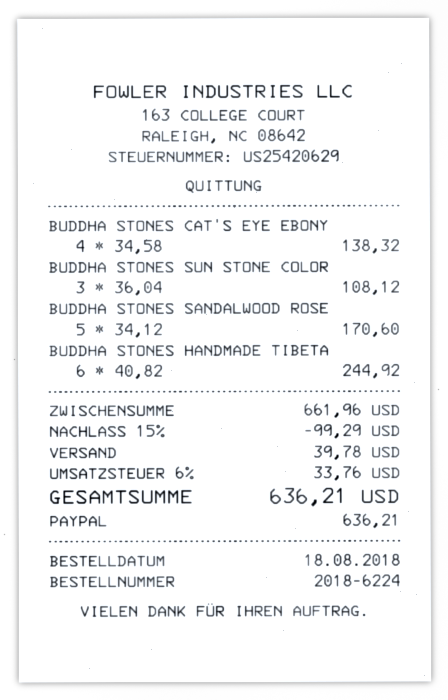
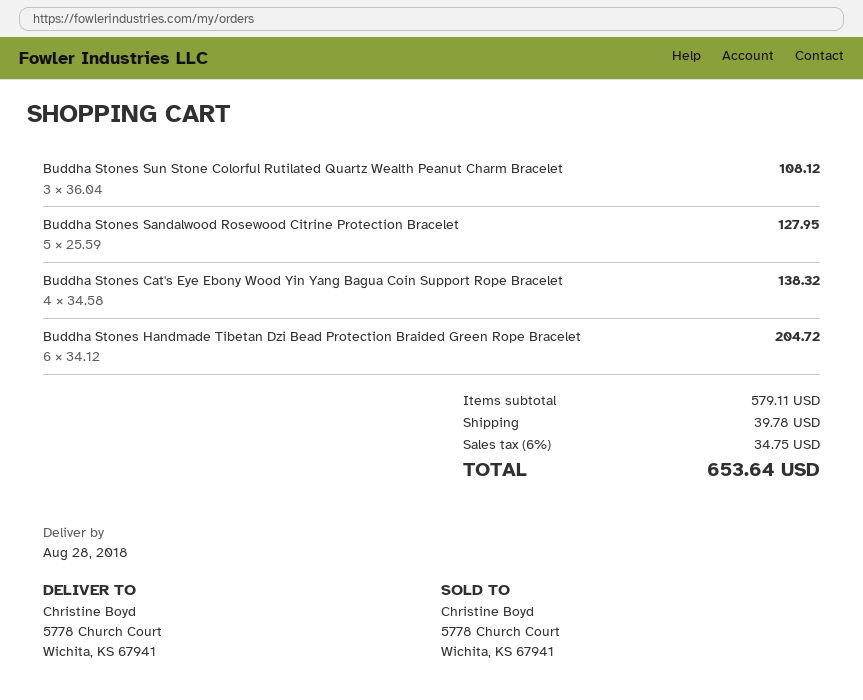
BUDDHA STONES SANDALWOOD ROSE: 5 x 34.12 = 170.60 -> 5 x 25.59 = 127.95
BUDDHA STONES HANDMADE TIBETA: 6 x 40.82 = 244.92 -> 6 x 34.12 = 204.72
subtotal: 661.96 -> 579.11
discount: 15% = 99.29 -> none
tax: 6% = 33.76 -> 6% = 34.75
total: 636.21 -> 653.64

